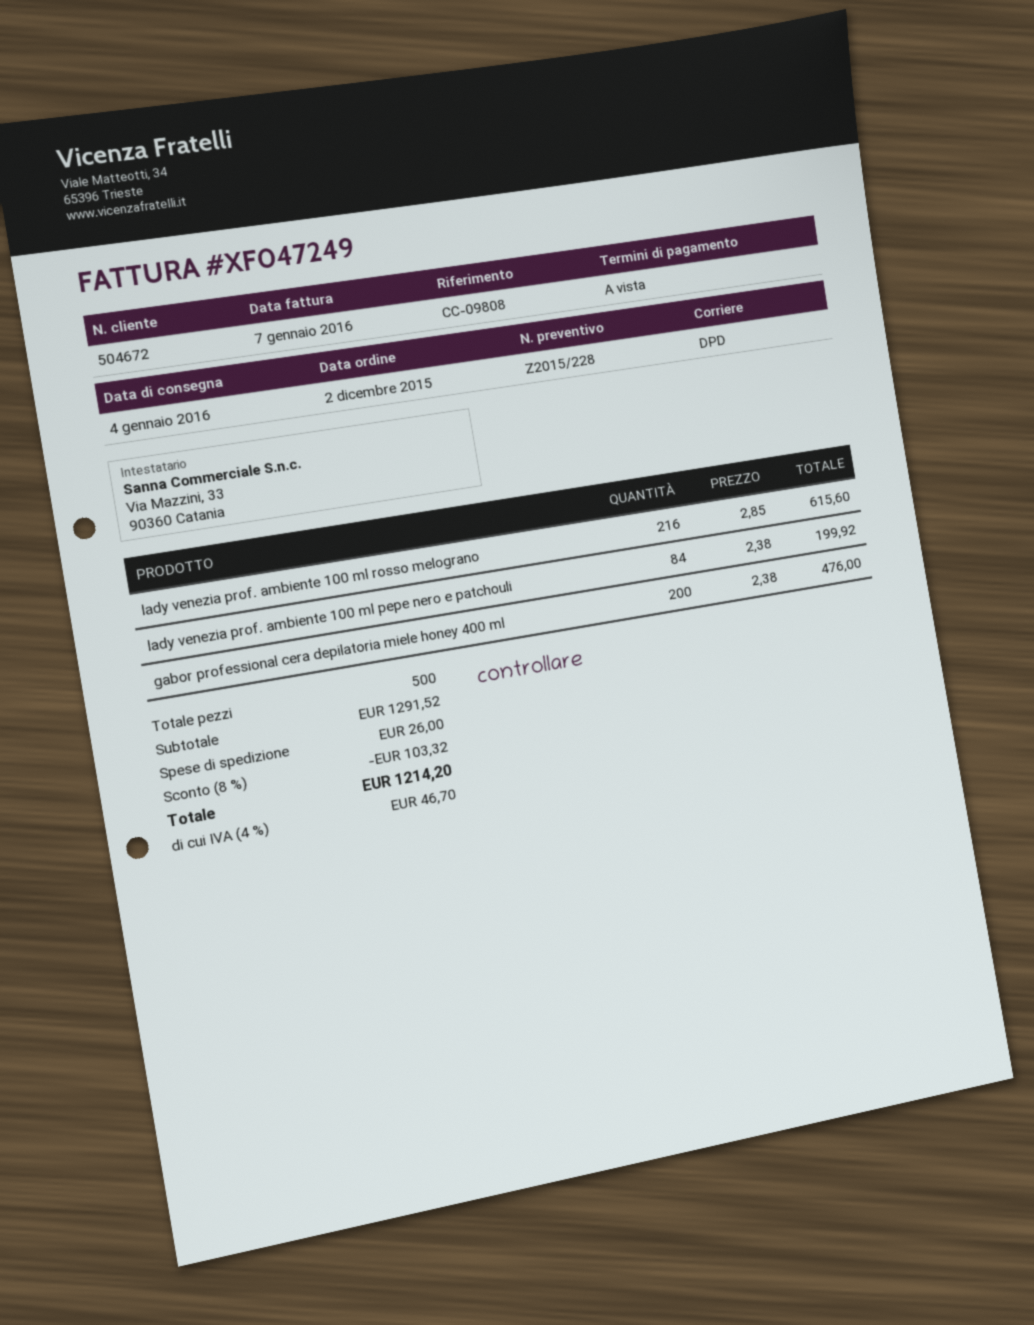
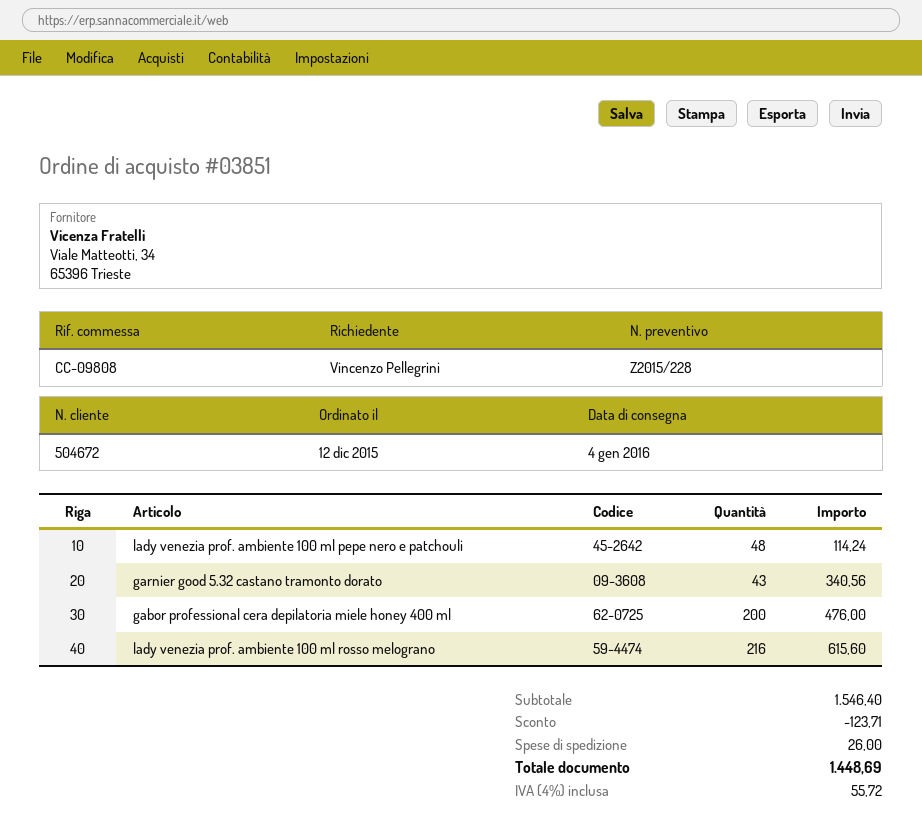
order date: 2015-12-02 -> 2015-12-12
lady venezia prof. ambiente 100 ml pepe nero e patchouli: 84 for 199.92 -> 48 for 114.24
garnier good 5.32 castano tramonto dorato: none -> 43 for 340.56
subtotal: 1291.52 -> 1546.40
discount: 103.32 -> 123.71
tax: 4% = 46.70 -> 4% = 55.72
total: 1214.20 -> 1448.69

